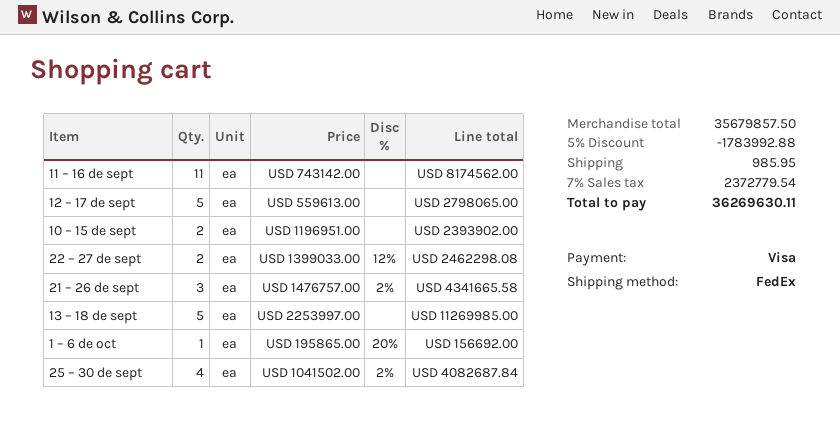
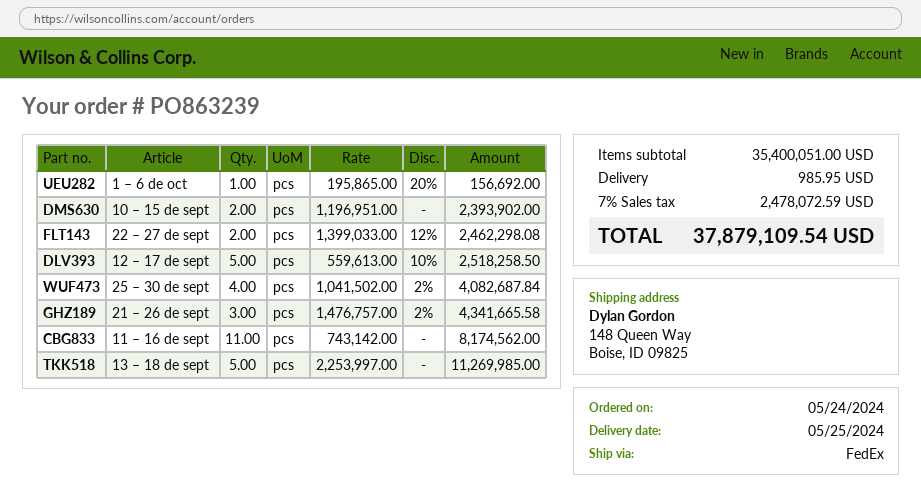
12 – 17 de sept: 5 x 559613.00 = 2798065.00 -> 5 x 559613.00 - 10% = 2518258.50
subtotal: 35679857.50 -> 35400051.00
discount: 5% = 1783992.88 -> none
tax: 7% = 2372779.54 -> 7% = 2478072.59
total: 36269630.11 -> 37879109.54

